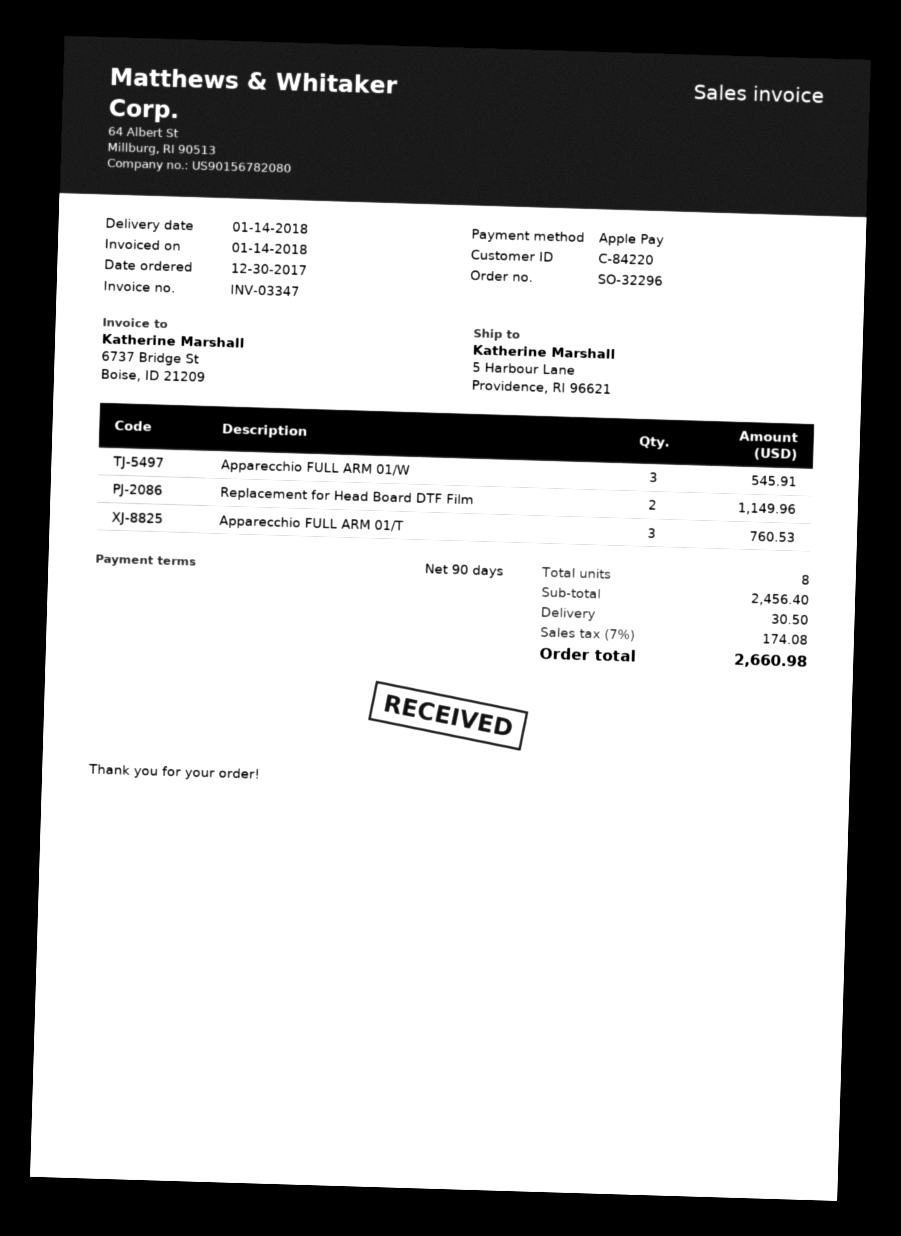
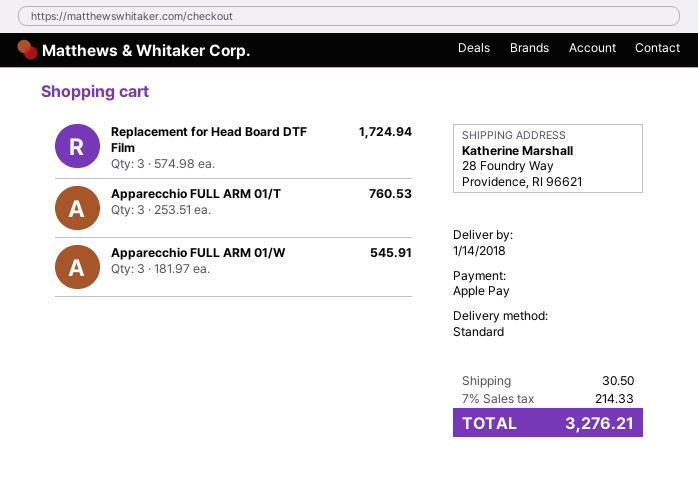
ship to: 5 Harbour Lane, Providence, RI 96621 -> 28 Foundry Way, Providence, RI 96621
Replacement for Head Board DTF Film: 2 for 1149.96 -> 3 for 1724.94
tax: 7% = 174.08 -> 7% = 214.33
total: 2660.98 -> 3276.21

